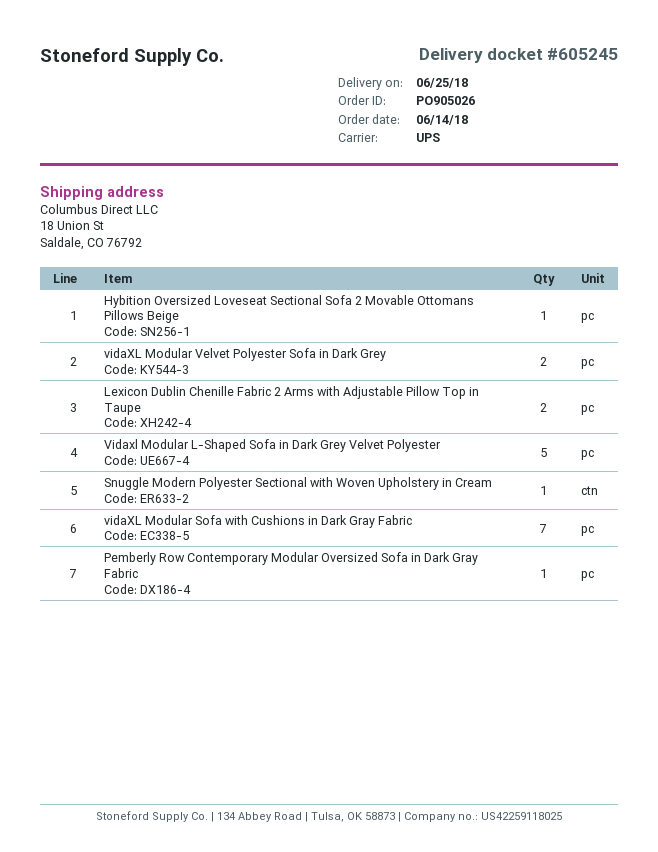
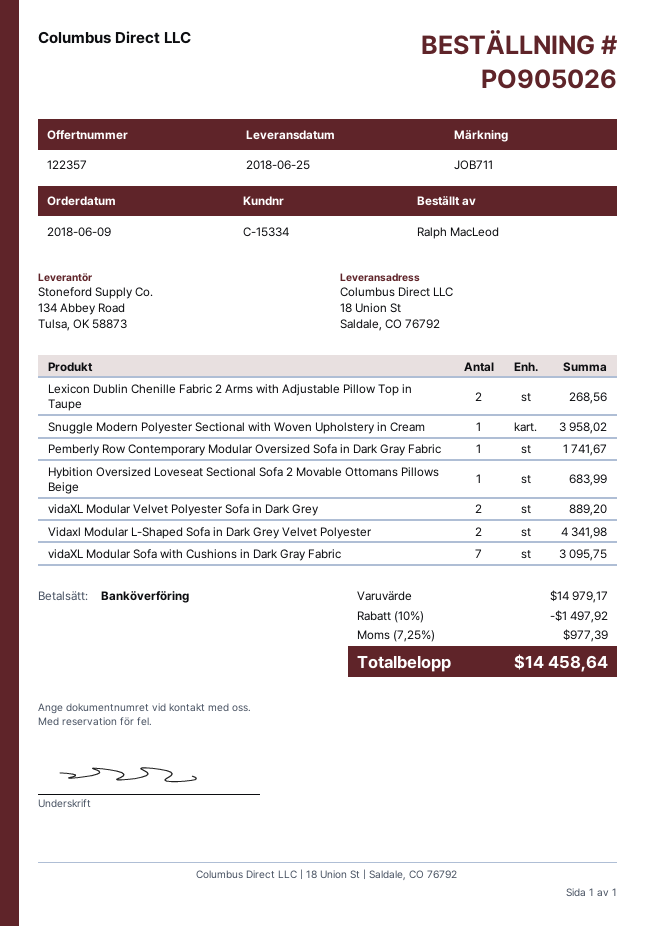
order date: 2018-06-14 -> 2018-06-09
Vidaxl Modular L-Shaped Sofa in Dark Grey Velvet Polyester: 5 -> 2

